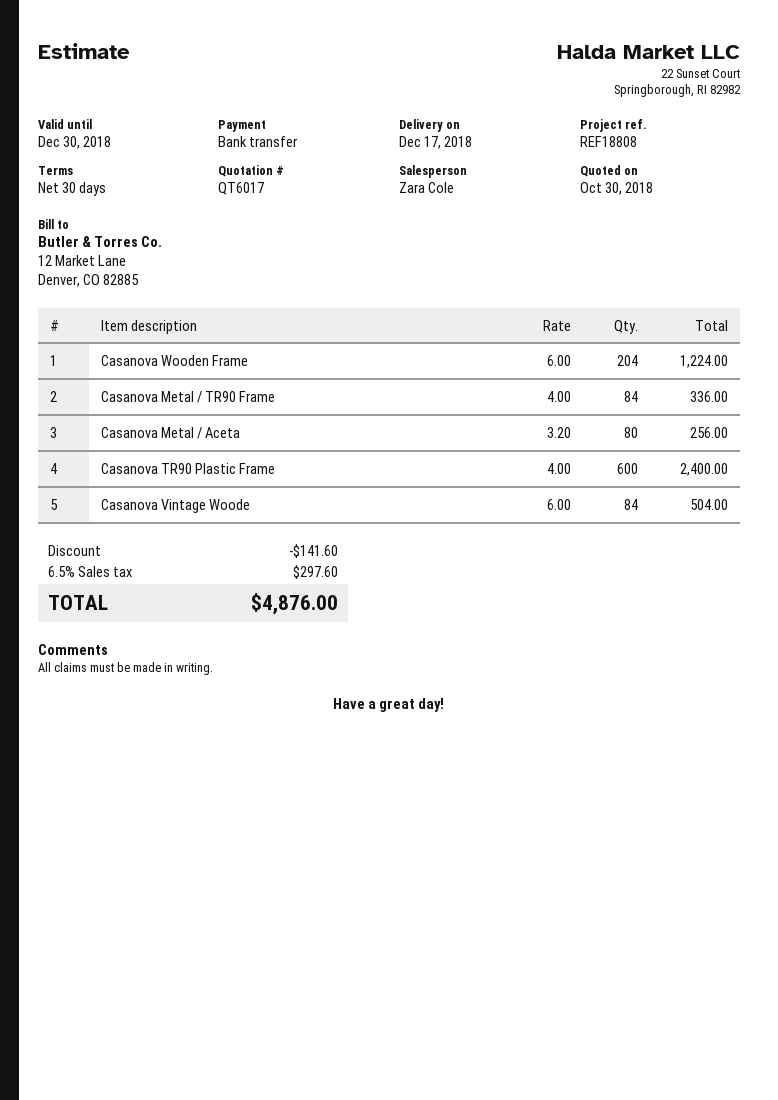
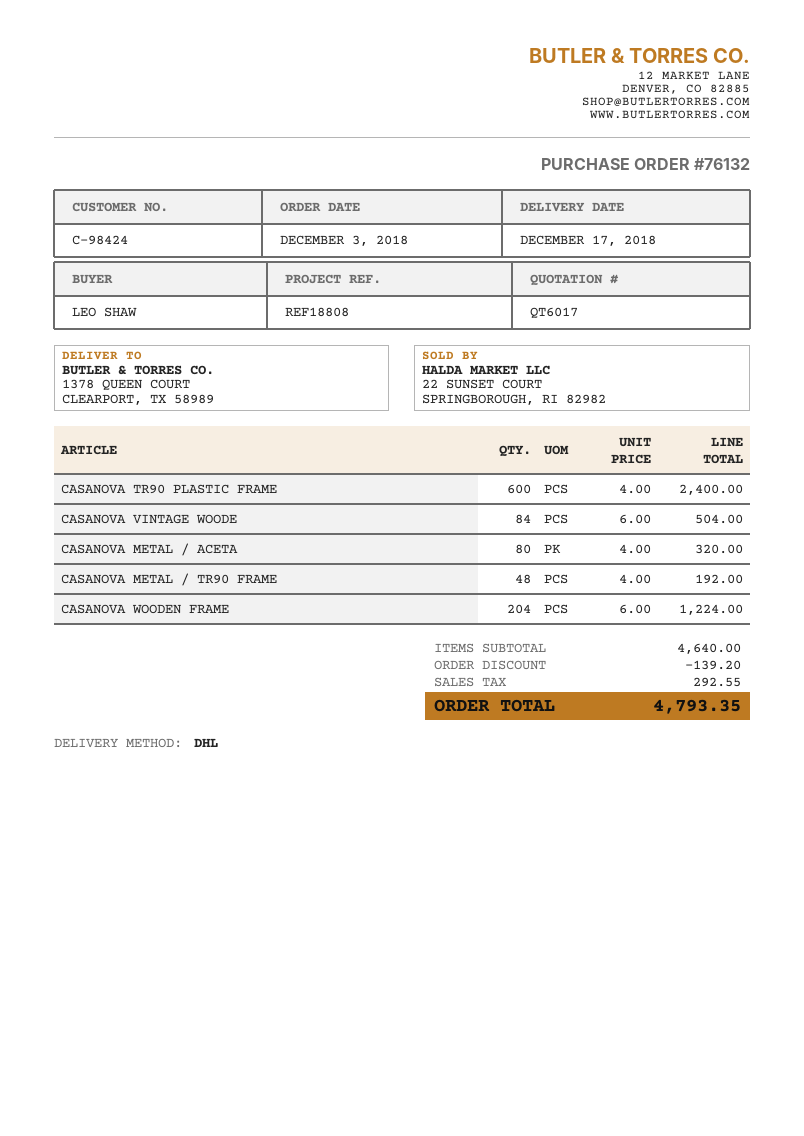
Casanova Metal / TR90 Frame: 84 x 4.00 = 336.00 -> 48 x 4.00 = 192.00
Casanova Metal / Aceta: 80 x 3.20 = 256.00 -> 80 x 4.00 = 320.00
discount: 141.60 -> 139.20
tax: 297.60 -> 292.55
total: 4876.00 -> 4793.35

